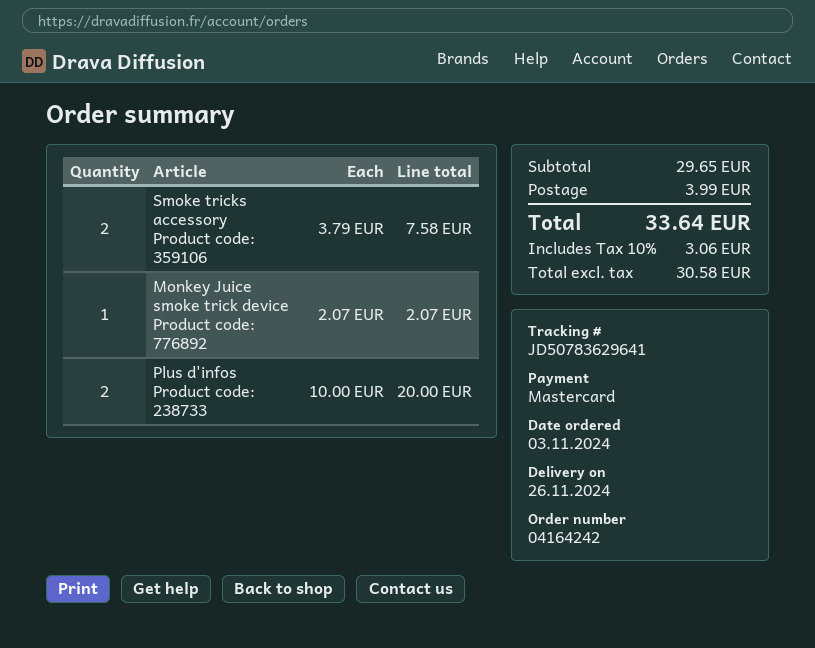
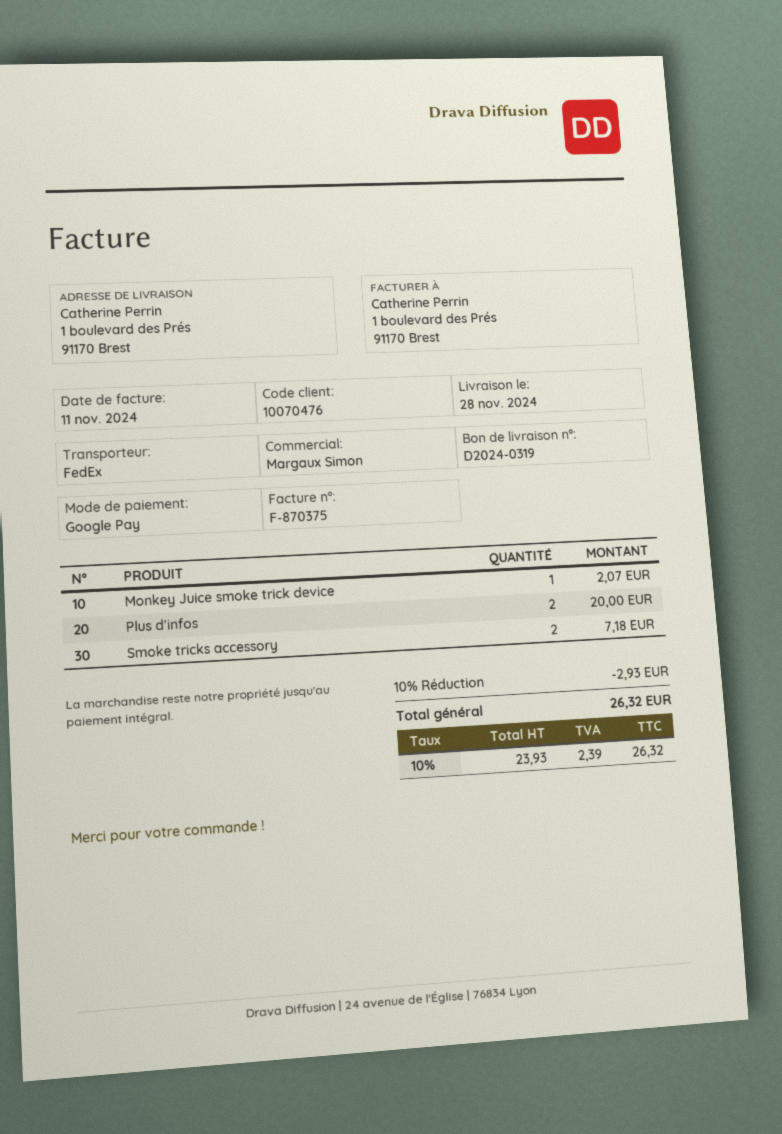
delivery date: 2024-11-26 -> 2024-11-28
payment method: Mastercard -> Google Pay
Smoke tricks accessory: 2 for 7.58 -> 2 for 7.18
discount: none -> 10% = 2.93
shipping: 3.99 -> none
net: 30.58 -> 23.93
tax: 10% = 3.06 -> 10% = 2.39
total: 33.64 -> 26.32

